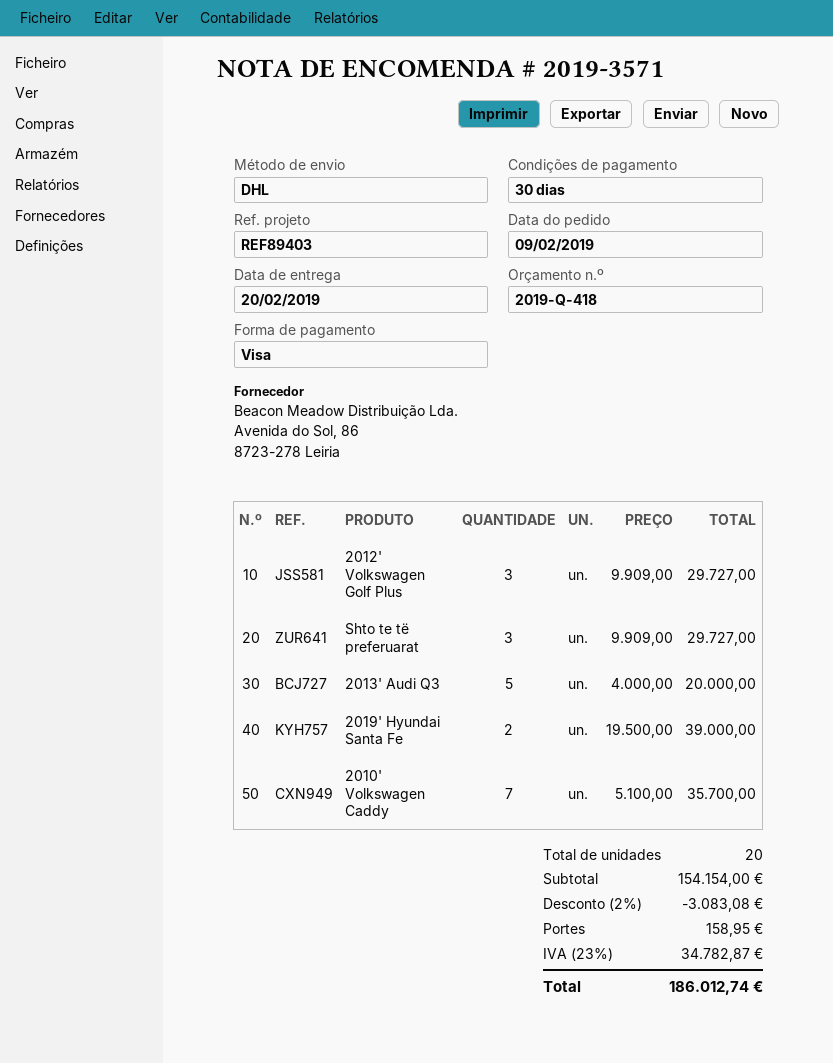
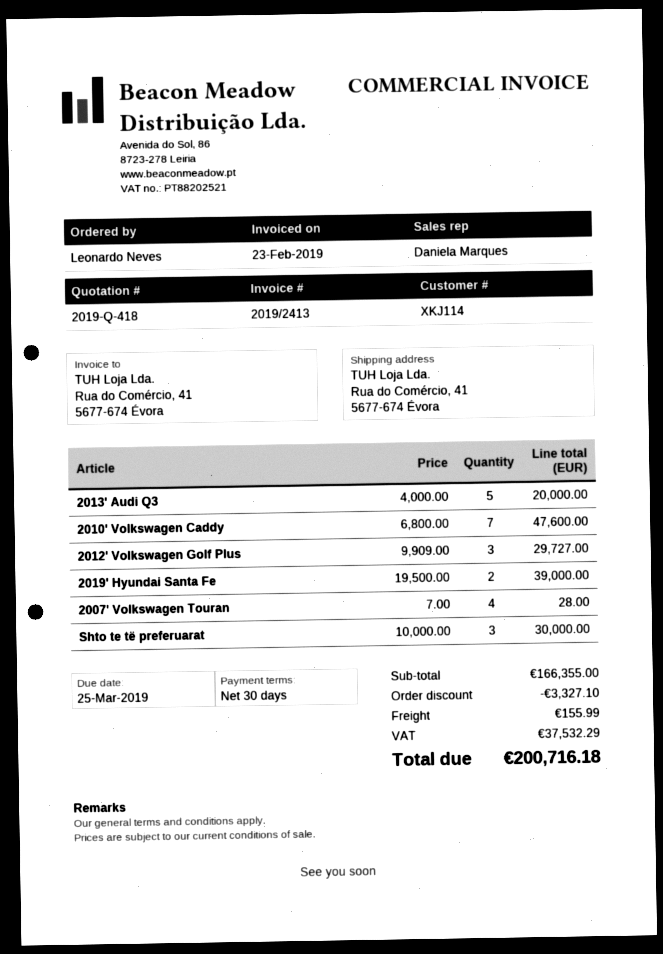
Shto te të preferuarat: 3 x 9909.00 = 29727.00 -> 3 x 10000.00 = 30000.00
2010' Volkswagen Caddy: 7 x 5100.00 = 35700.00 -> 7 x 6800.00 = 47600.00
2007' Volkswagen Touran: none -> 4 x 7.00 = 28.00
subtotal: 154154.00 -> 166355.00
discount: 3083.08 -> 3327.10
shipping: 158.95 -> 155.99
tax: 34782.87 -> 37532.29
total: 186012.74 -> 200716.18

